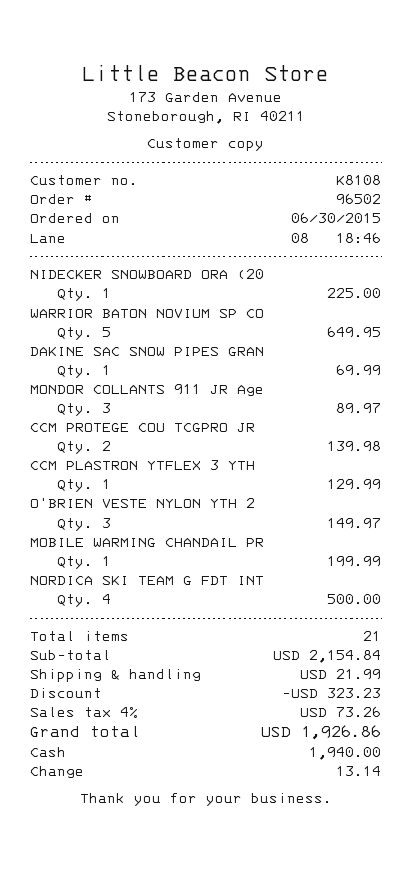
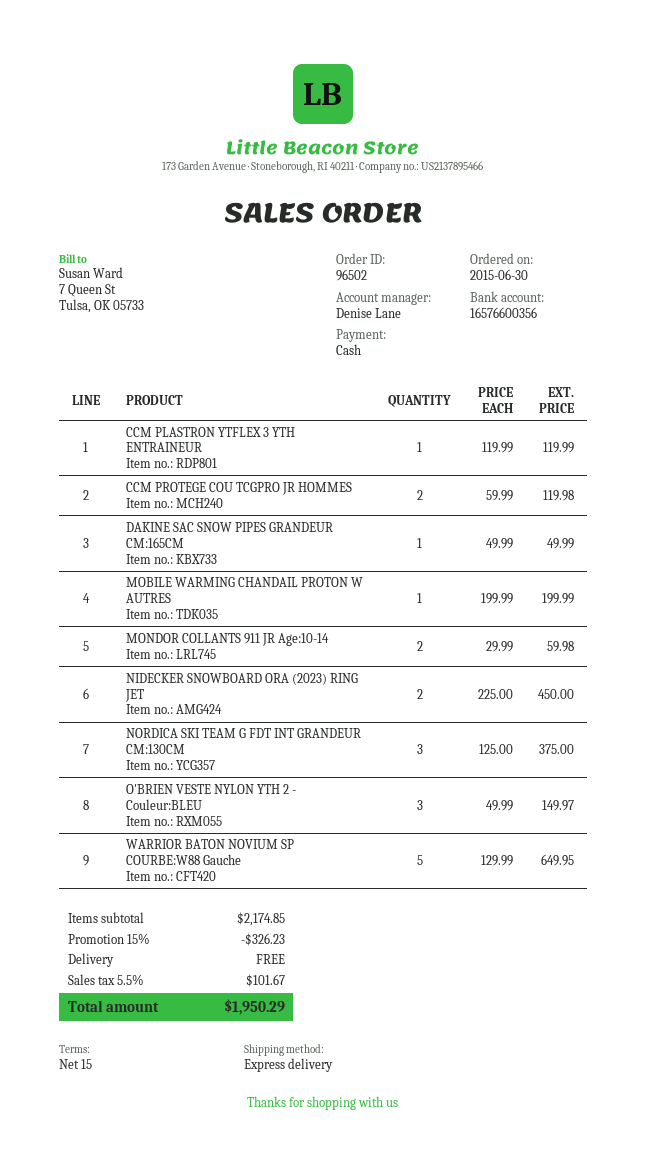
NIDECKER SNOWBOARD ORA (20: 1 for 225.00 -> 2 for 450.00
DAKINE SAC SNOW PIPES GRAN: 1 for 69.99 -> 1 for 49.99
MONDOR COLLANTS 911 JR Age: 3 for 89.97 -> 2 for 59.98
CCM PROTEGE COU TCGPRO JR: 2 for 139.98 -> 2 for 119.98
CCM PLASTRON YTFLEX 3 YTH: 1 for 129.99 -> 1 for 119.99
NORDICA SKI TEAM G FDT INT: 4 for 500.00 -> 3 for 375.00
subtotal: 2154.84 -> 2174.85
discount: 323.23 -> 326.23
shipping: 21.99 -> 0.00
tax: 4% = 73.26 -> 5.5% = 101.67
total: 1926.86 -> 1950.29

